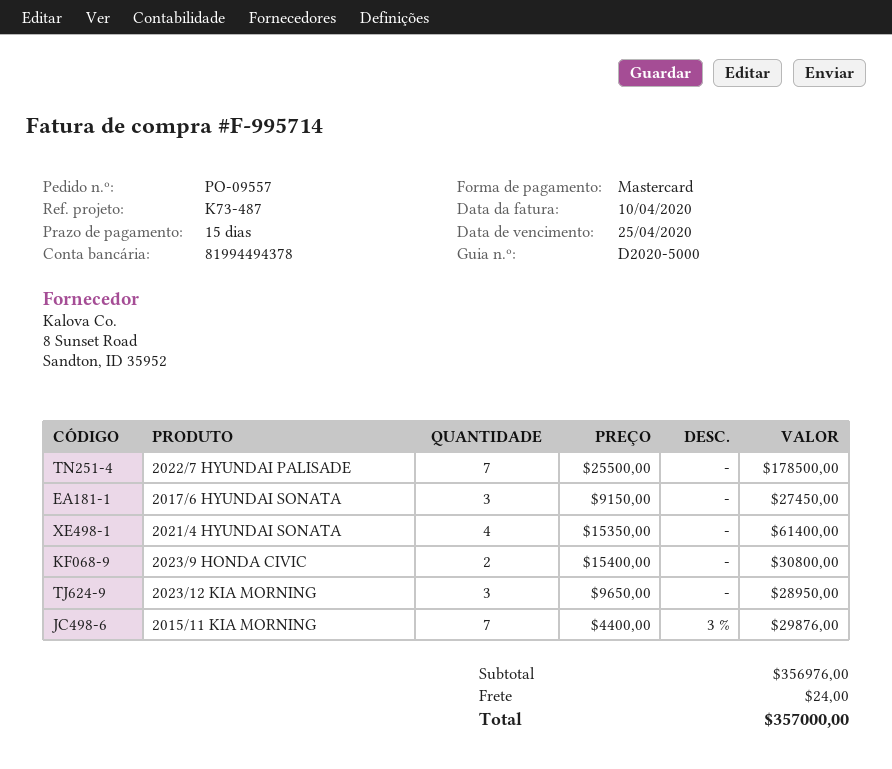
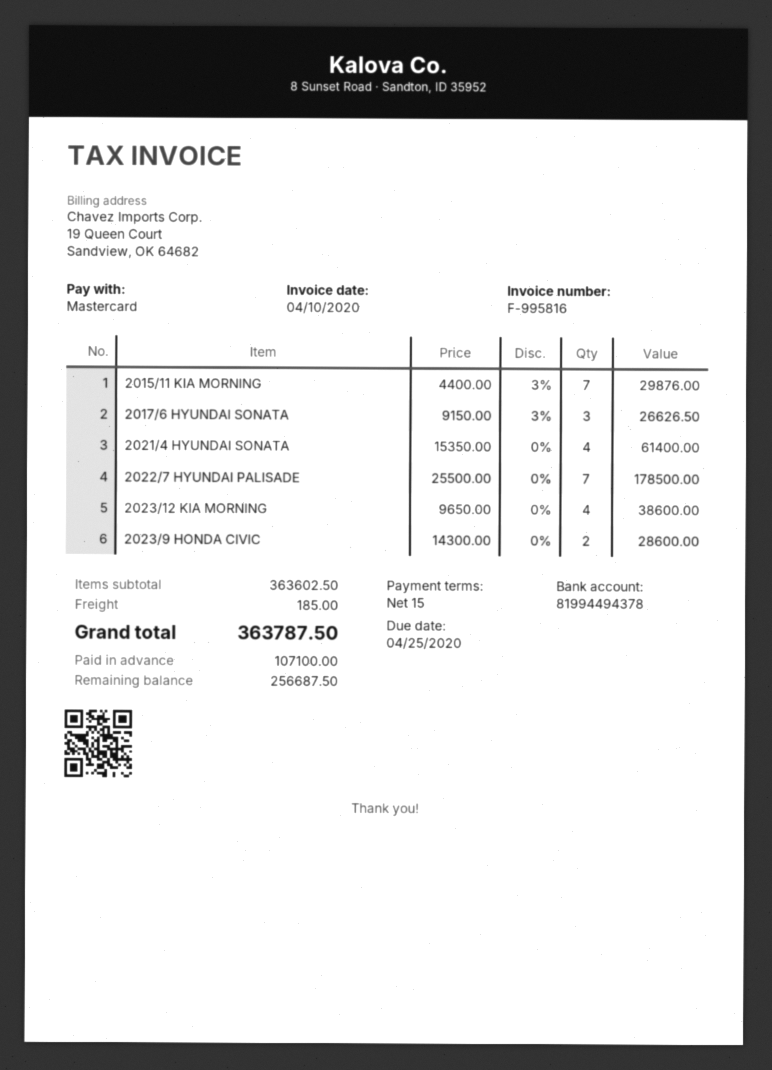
invoice number: F-995714 -> F-995816
2017/6 HYUNDAI SONATA: 3 x 9150.00 = 27450.00 -> 3 x 9150.00 - 3% = 26626.50
2023/9 HONDA CIVIC: 2 x 15400.00 = 30800.00 -> 2 x 14300.00 = 28600.00
2023/12 KIA MORNING: 3 x 9650.00 = 28950.00 -> 4 x 9650.00 = 38600.00
subtotal: 356976.00 -> 363602.50
shipping: 24.00 -> 185.00
total: 357000.00 -> 363787.50

